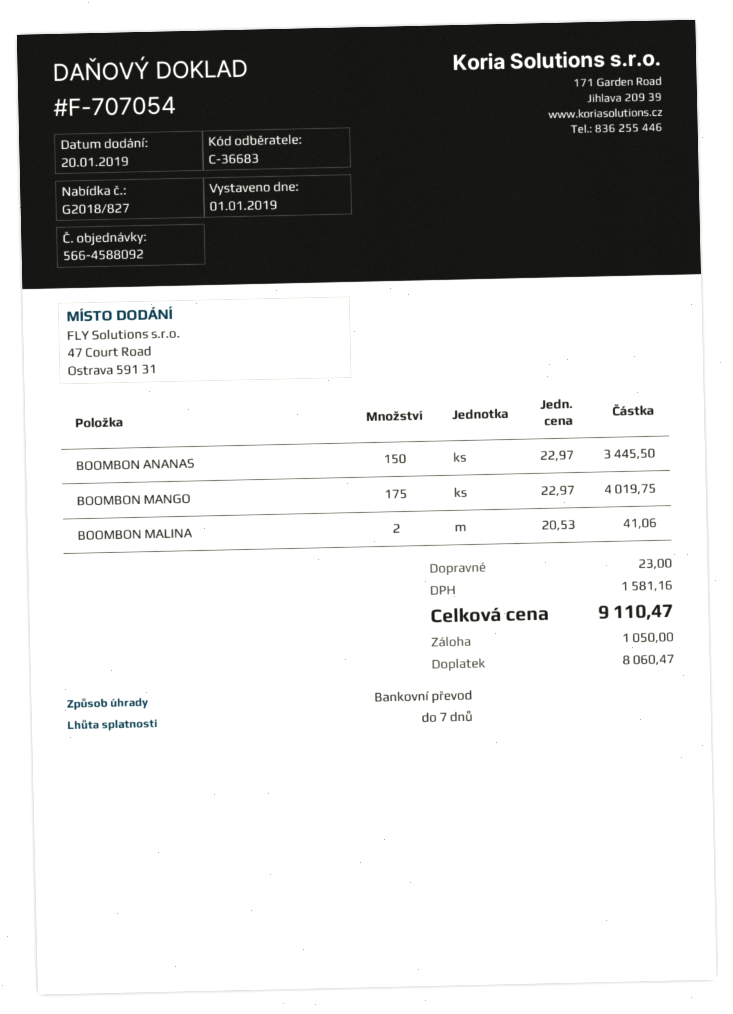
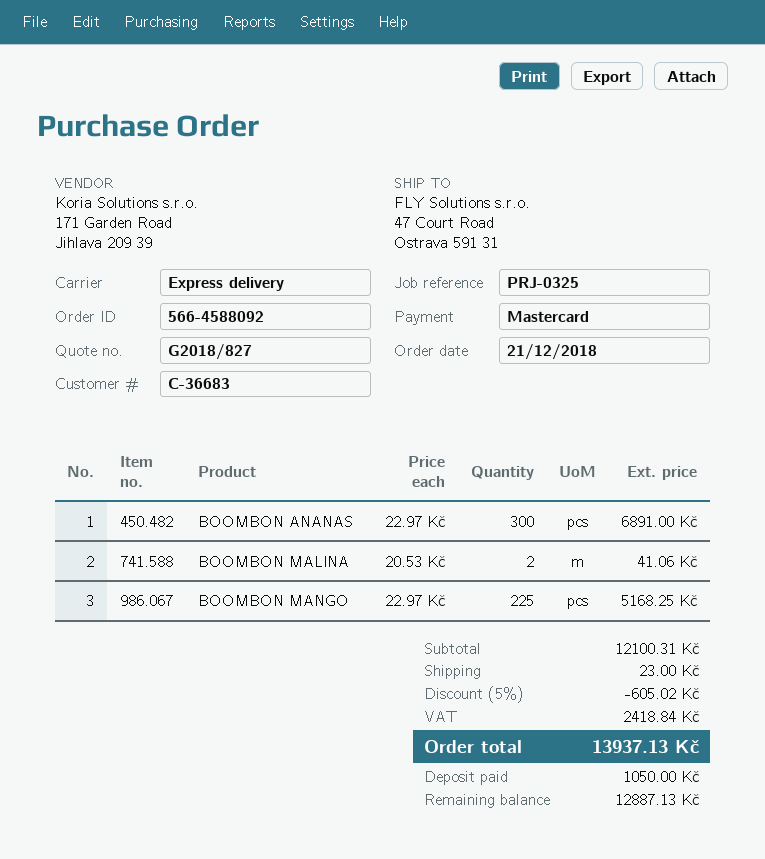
payment method: bank transfer -> Mastercard
BOOMBON ANANAS: 150 x 22.97 = 3445.50 -> 300 x 22.97 = 6891.00
BOOMBON MANGO: 175 x 22.97 = 4019.75 -> 225 x 22.97 = 5168.25
discount: none -> 5% = 605.02
tax: 1581.16 -> 2418.84
total: 9110.47 -> 13937.13
balance: 8060.47 -> 12887.13

